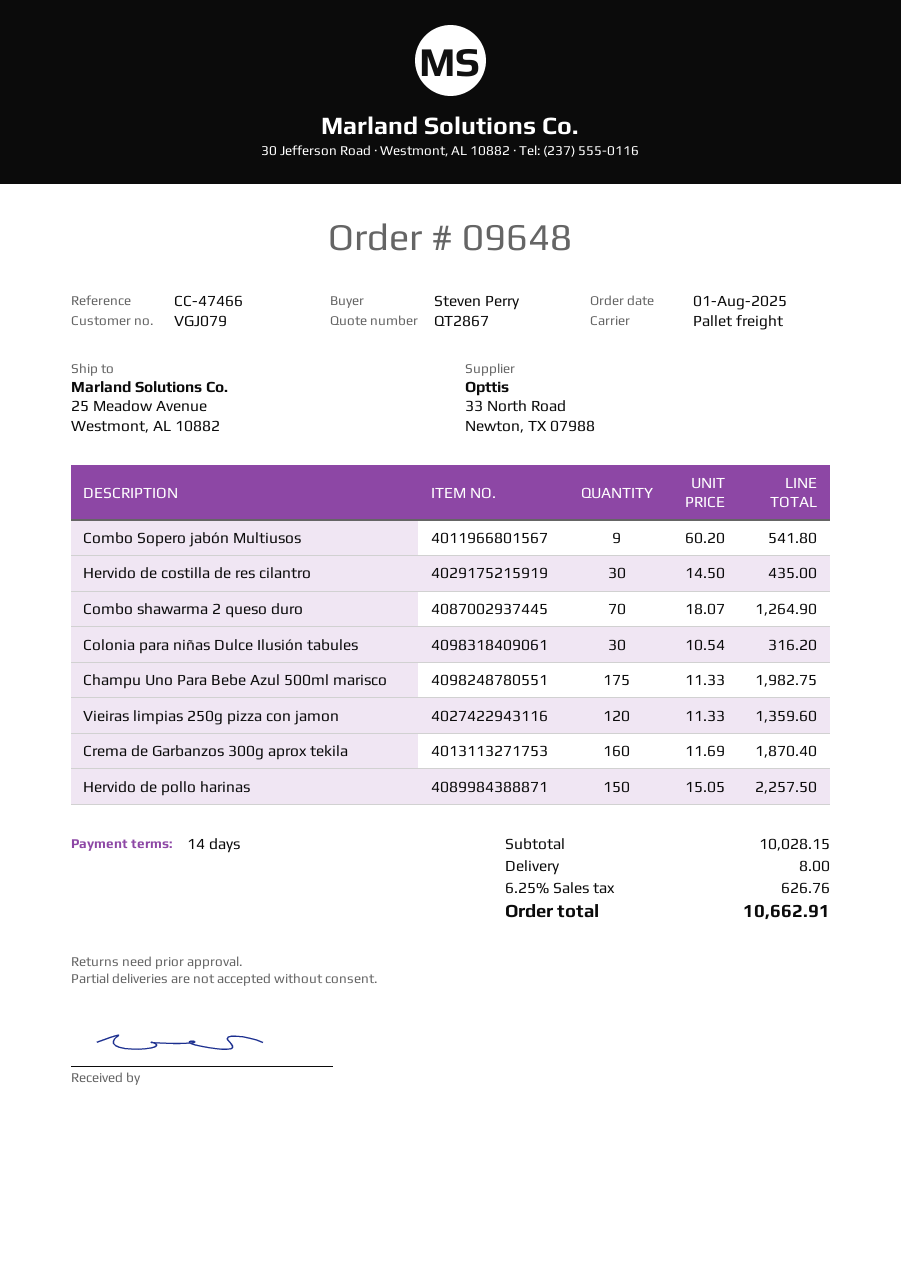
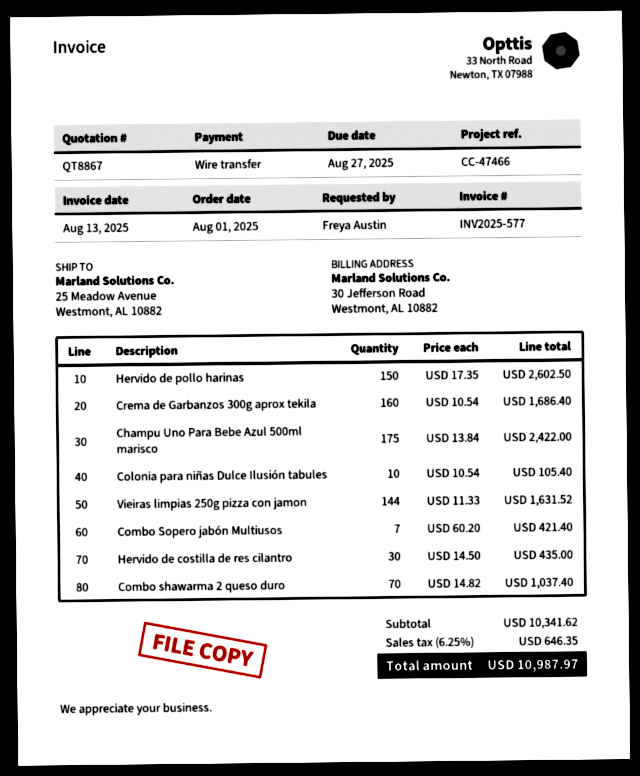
quote number: QT2867 -> QT8867
ordered by: Steven Perry -> Freya Austin
Combo Sopero jabón Multiusos: 9 x 60.20 = 541.80 -> 7 x 60.20 = 421.40
Combo shawarma 2 queso duro: 70 x 18.07 = 1264.90 -> 70 x 14.82 = 1037.40
Colonia para niñas Dulce Ilusión tabules: 30 x 10.54 = 316.20 -> 10 x 10.54 = 105.40
Champu Uno Para Bebe Azul 500ml marisco: 175 x 11.33 = 1982.75 -> 175 x 13.84 = 2422.00
Vieiras limpias 250g pizza con jamon: 120 x 11.33 = 1359.60 -> 144 x 11.33 = 1631.52
Crema de Garbanzos 300g aprox tekila: 160 x 11.69 = 1870.40 -> 160 x 10.54 = 1686.40
Hervido de pollo harinas: 150 x 15.05 = 2257.50 -> 150 x 17.35 = 2602.50
subtotal: 10028.15 -> 10341.62
shipping: 8.00 -> none
tax: 6.25% = 626.76 -> 6.25% = 646.35
total: 10662.91 -> 10987.97

